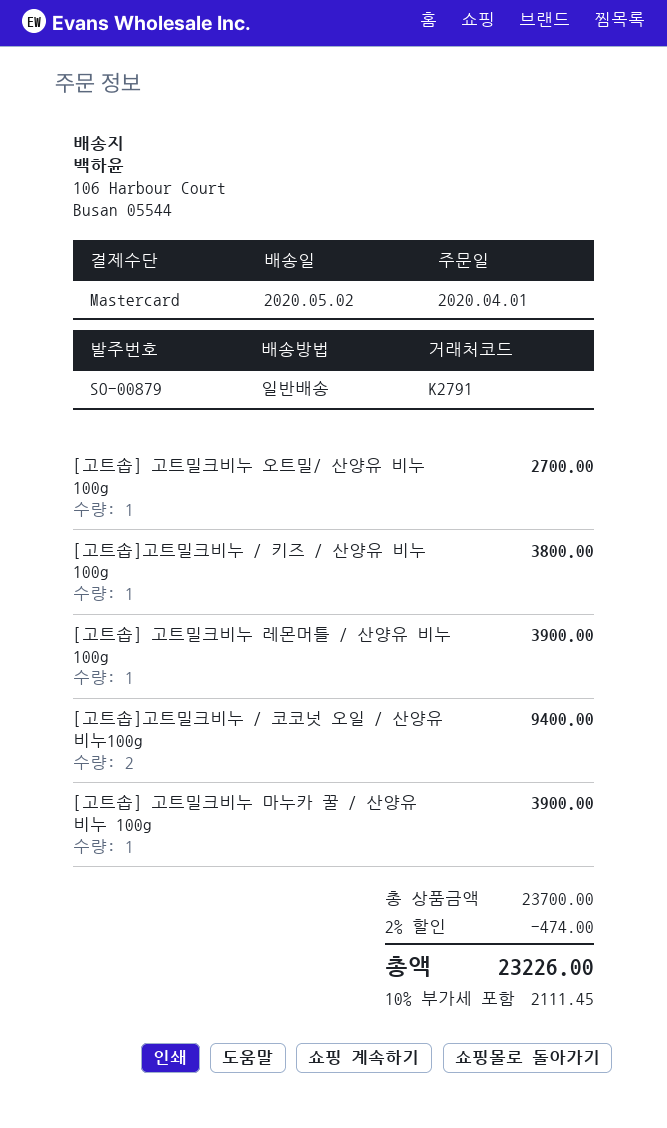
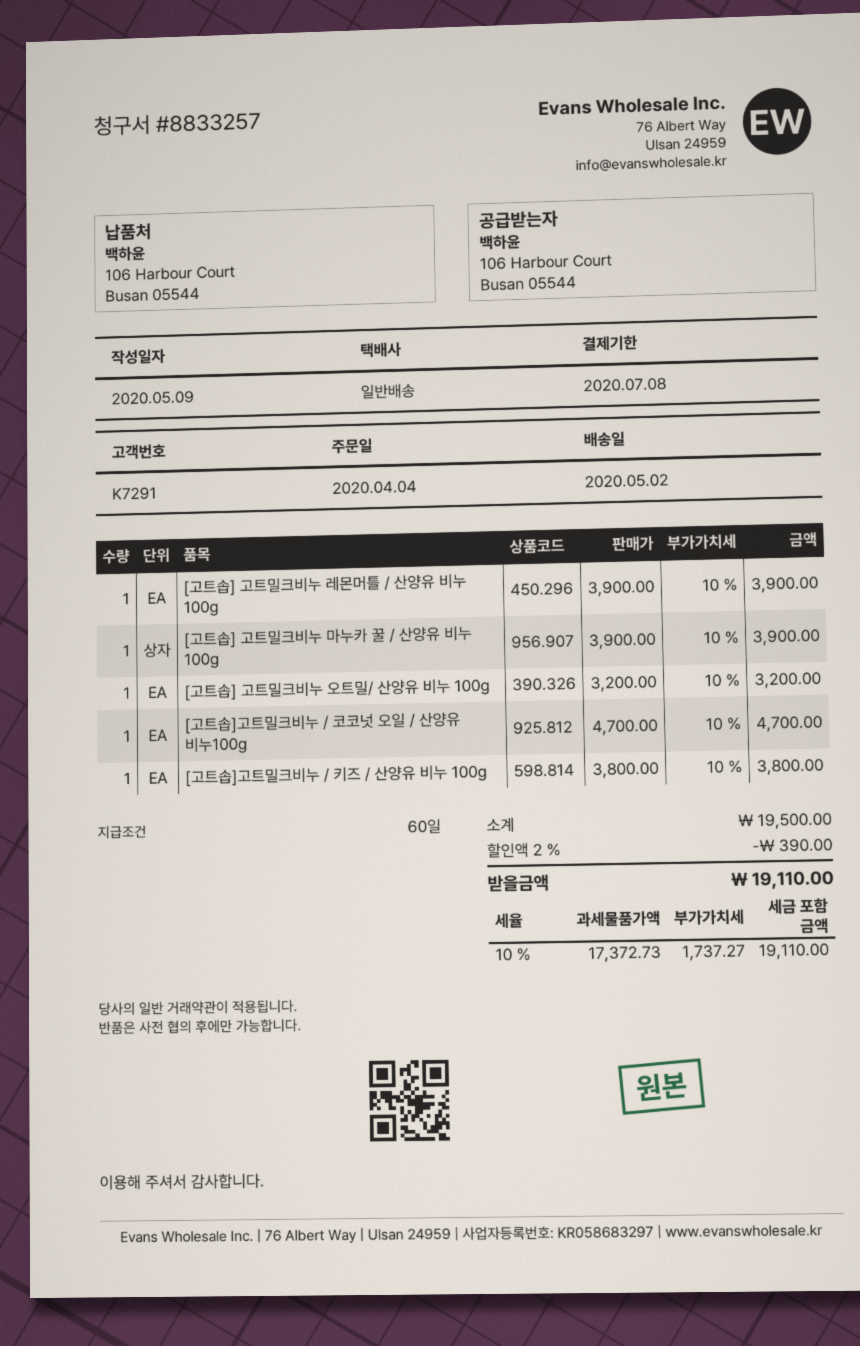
order date: 2020-04-01 -> 2020-04-04
customer number: K2791 -> K7291
[고트솝] 고트밀크비누 오트밀/ 산양유 비누 100g: 1 for 2700.00 -> 1 for 3200.00
[고트솝]고트밀크비누 / 코코넛 오일 / 산양유 비누100g: 2 for 9400.00 -> 1 for 4700.00
subtotal: 23700.00 -> 19500.00
discount: 2% = 474.00 -> 2% = 390.00
tax: 10% = 2111.45 -> 10% = 1737.27
total: 23226.00 -> 19110.00

